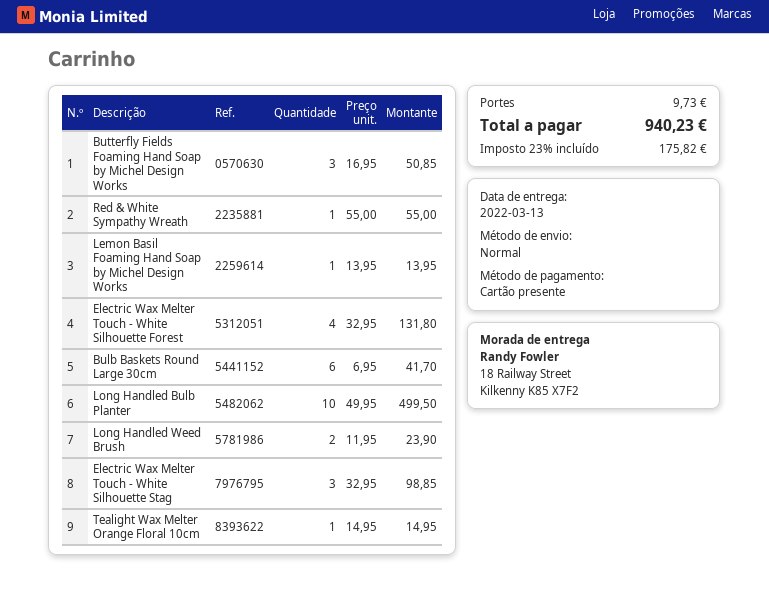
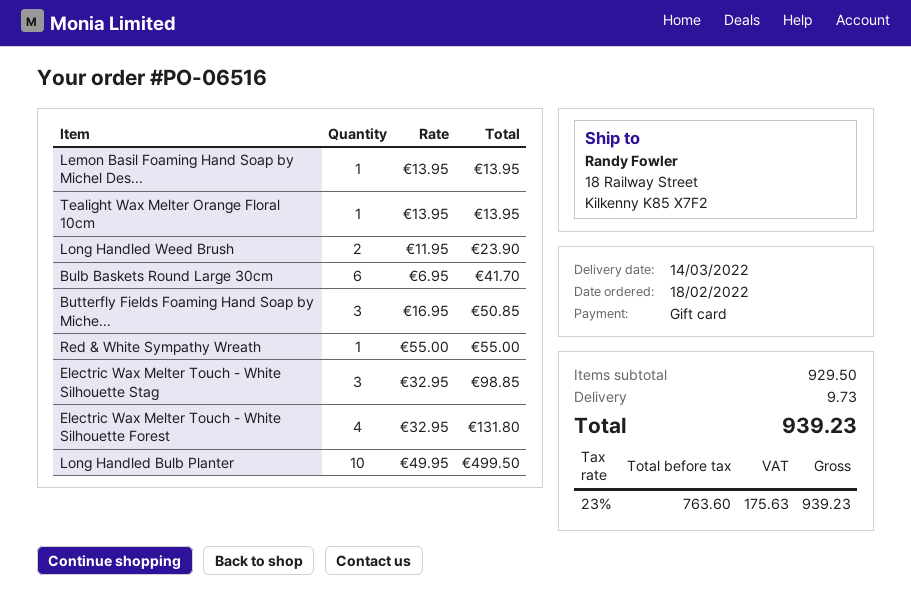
delivery date: 2022-03-13 -> 2022-03-14
Tealight Wax Melter Orange Floral 10cm: 1 x 14.95 = 14.95 -> 1 x 13.95 = 13.95
tax: 23% = 175.82 -> 23% = 175.63
total: 940.23 -> 939.23

